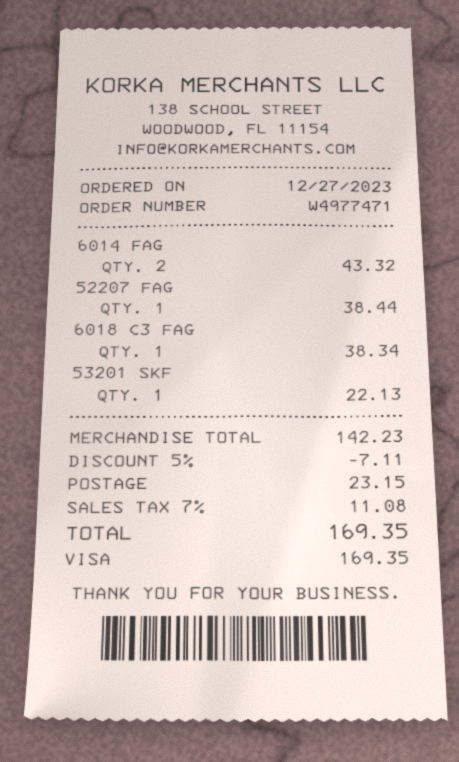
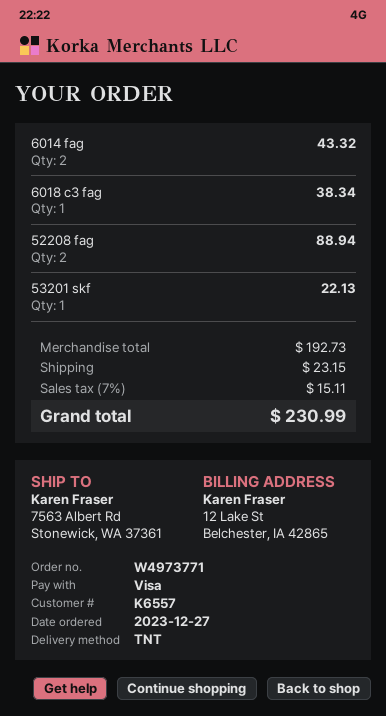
order number: W4977471 -> W4973771
52207 FAG: 1 for 38.44 -> none
52208 fag: none -> 2 for 88.94
subtotal: 142.23 -> 192.73
discount: 5% = 7.11 -> none
tax: 7% = 11.08 -> 7% = 15.11
total: 169.35 -> 230.99

